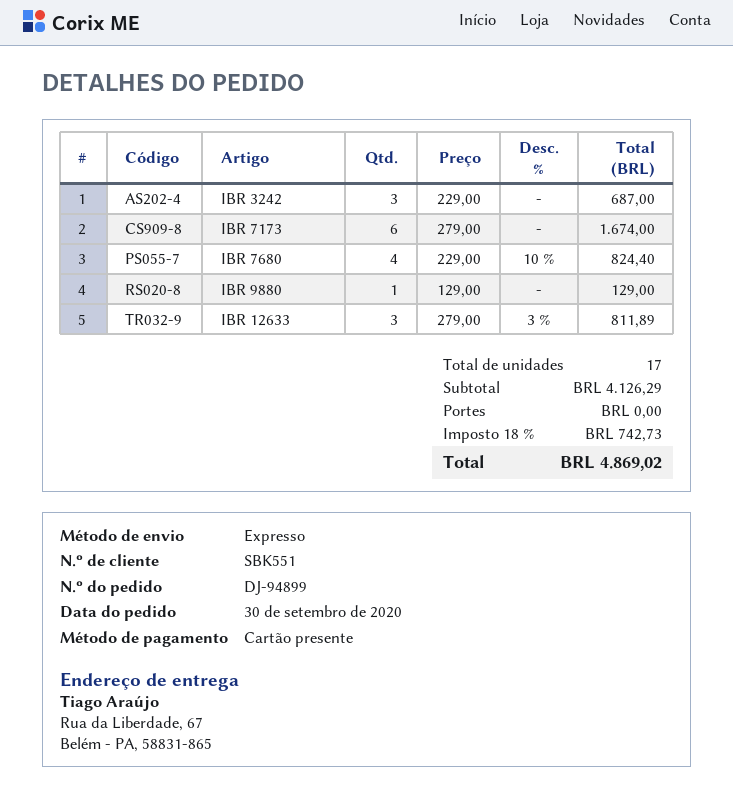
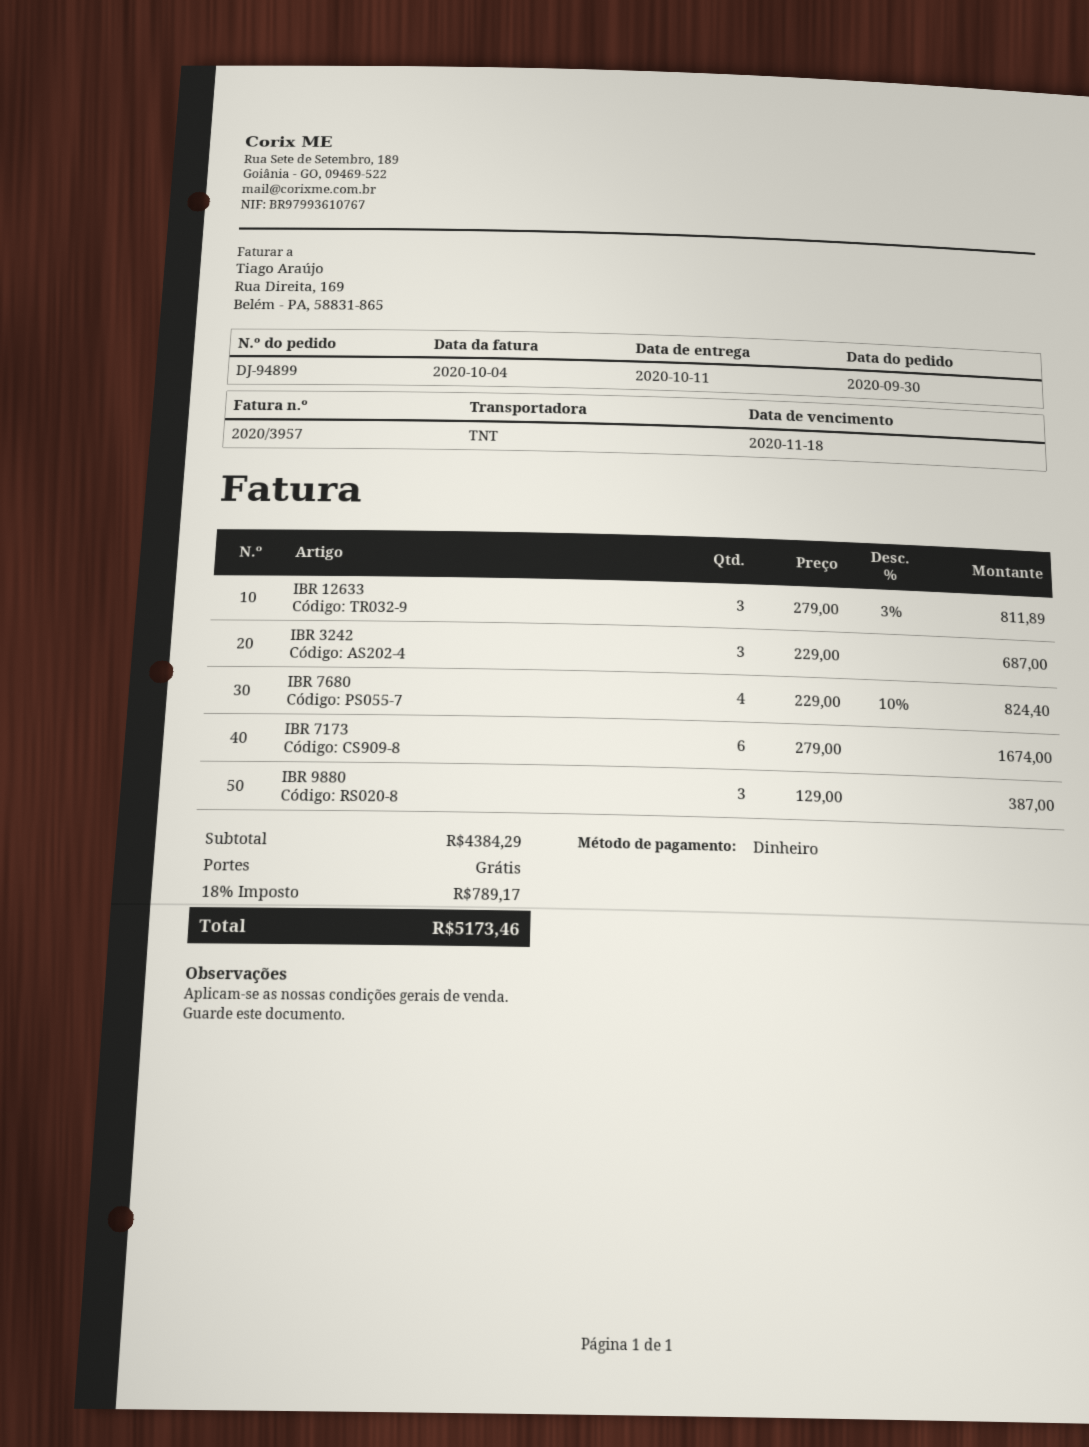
payment method: gift card -> cash
shipping method: express -> TNT
IBR 9880: 1 x 129.00 = 129.00 -> 3 x 129.00 = 387.00
subtotal: 4126.29 -> 4384.29
tax: 18% = 742.73 -> 18% = 789.17
total: 4869.02 -> 5173.46

